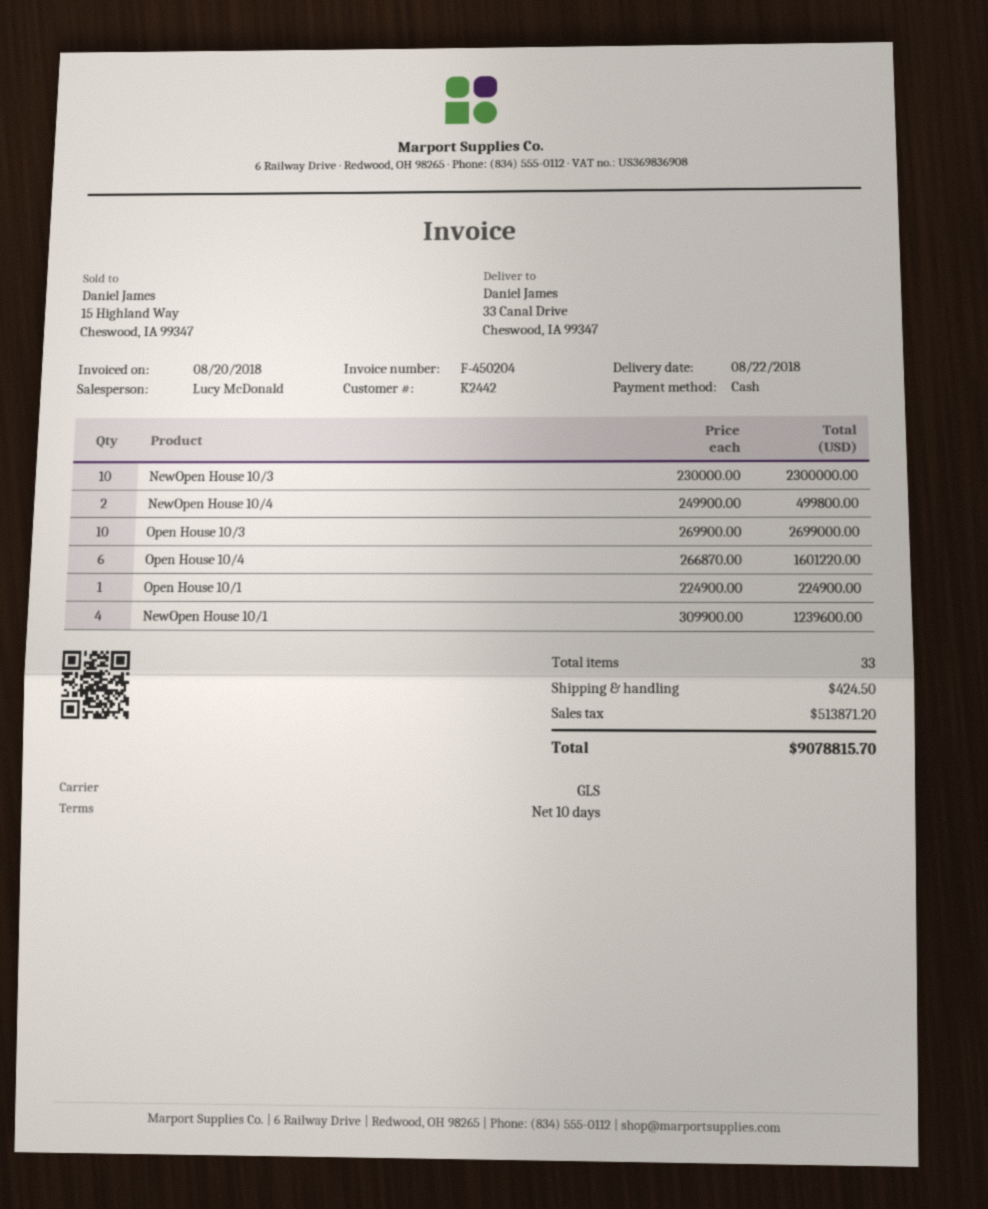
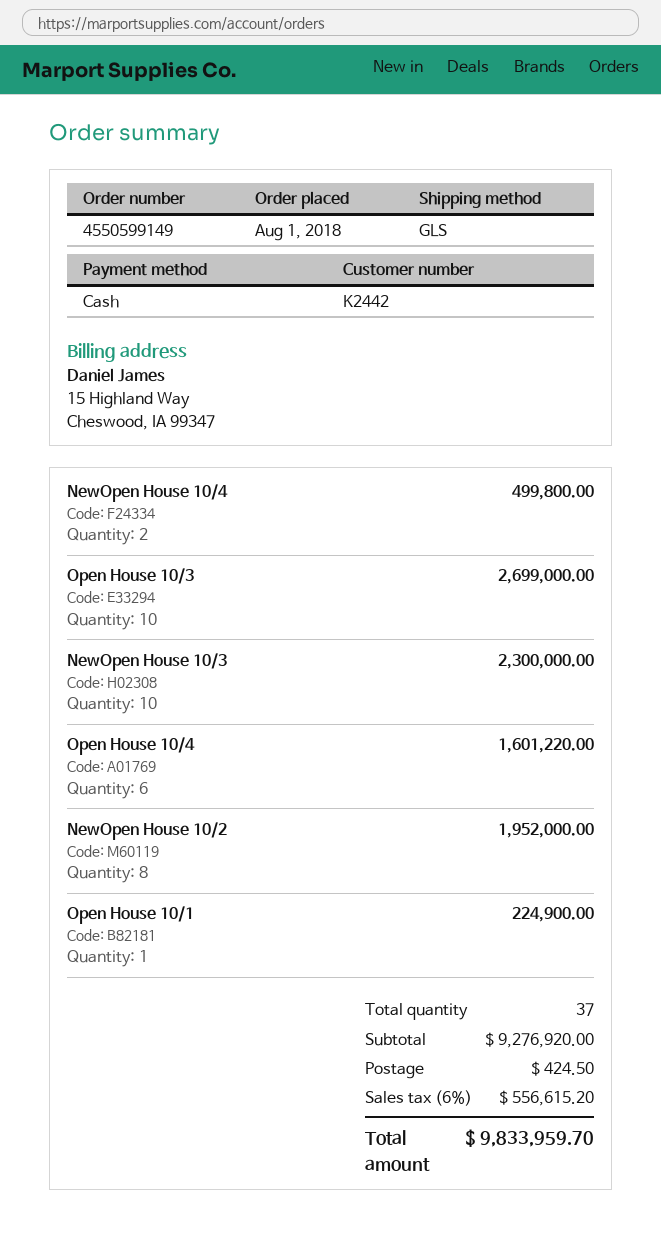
NewOpen House 10/1: 4 for 1239600.00 -> none
NewOpen House 10/2: none -> 8 for 1952000.00
total quantity: 33 -> 37
tax: 513871.20 -> 556615.20
total: 9078815.70 -> 9833959.70

